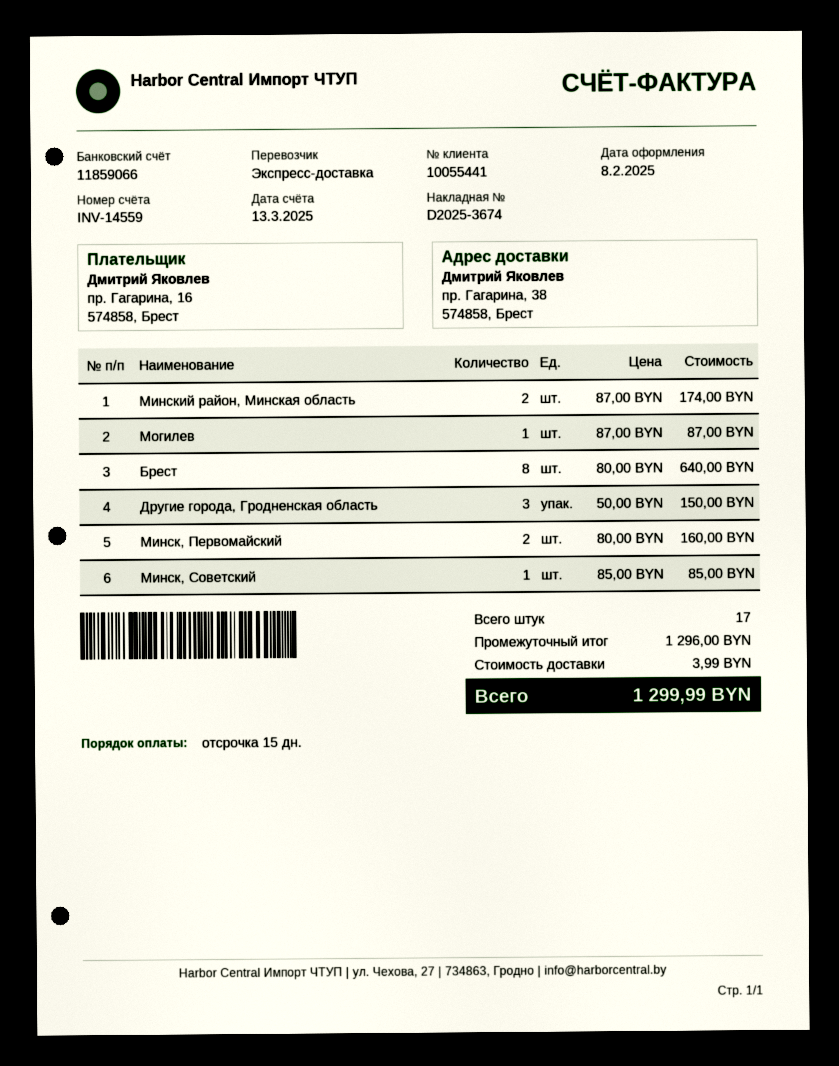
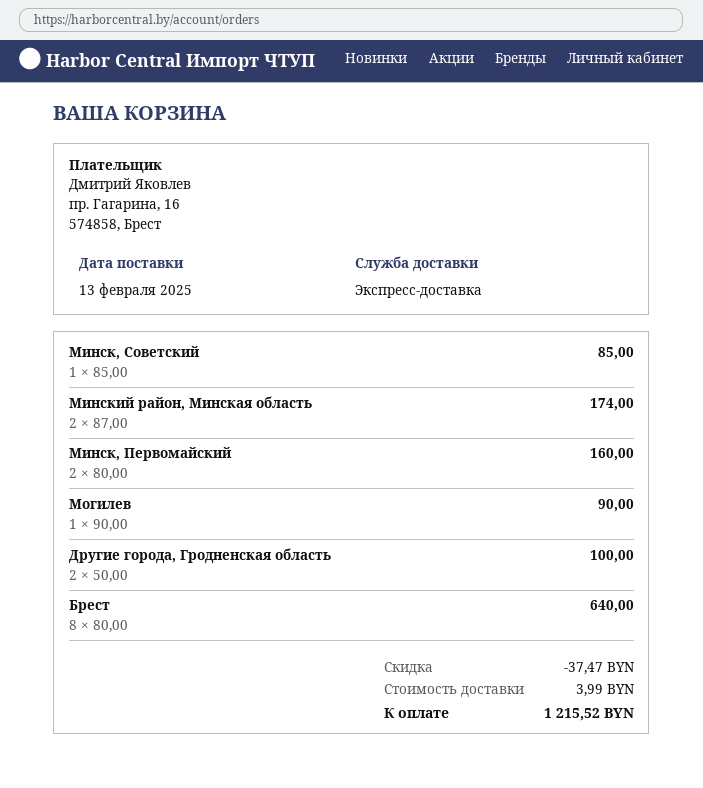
Могилев: 1 x 87.00 = 87.00 -> 1 x 90.00 = 90.00
Другие города, Гродненская область: 3 x 50.00 = 150.00 -> 2 x 50.00 = 100.00
discount: none -> 37.47
total: 1299.99 -> 1215.52

